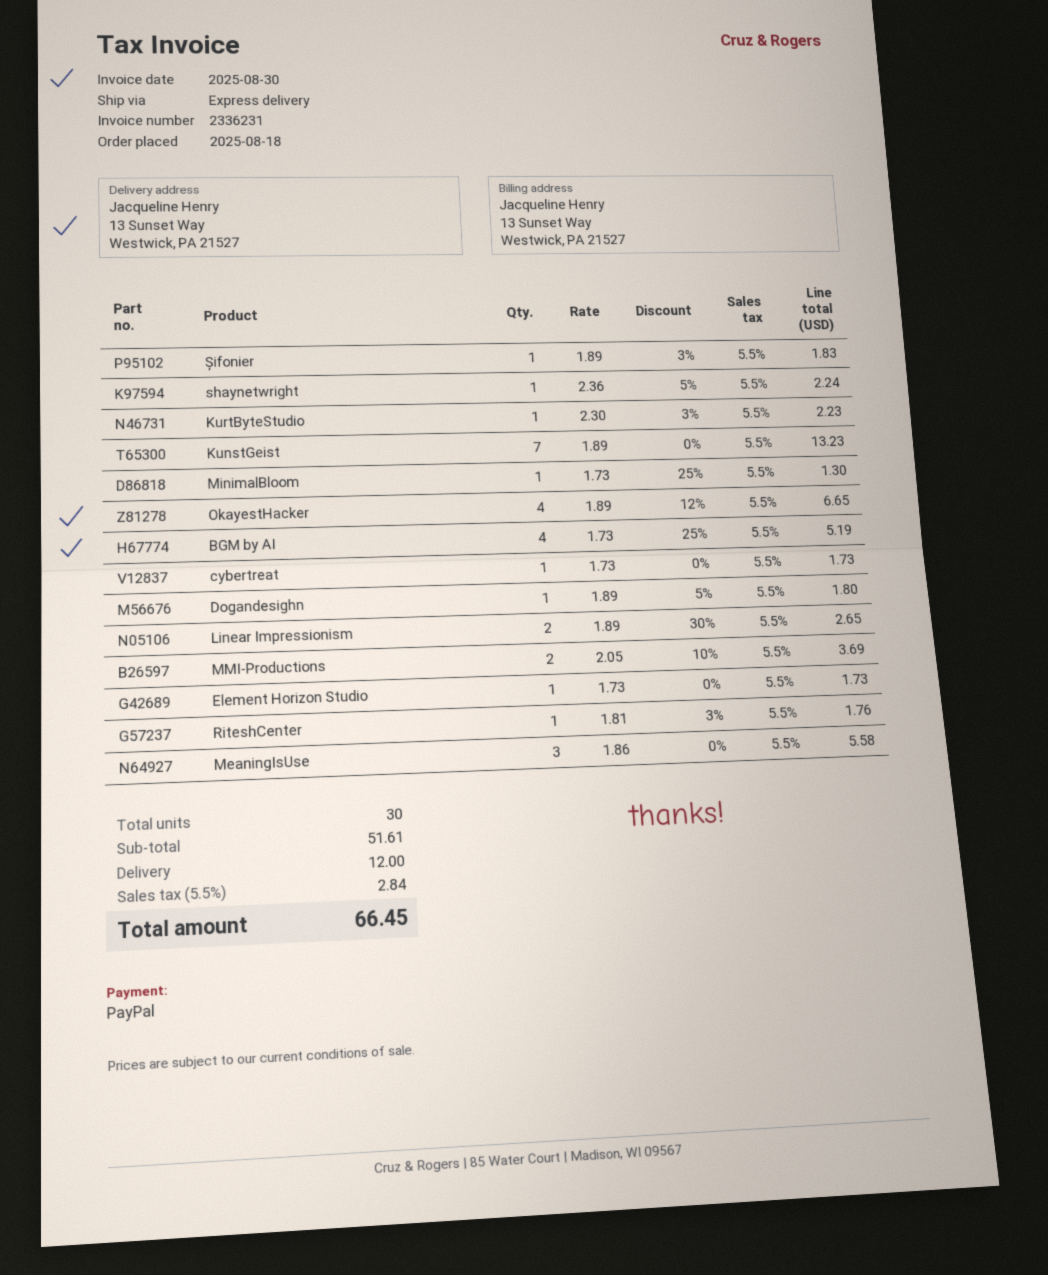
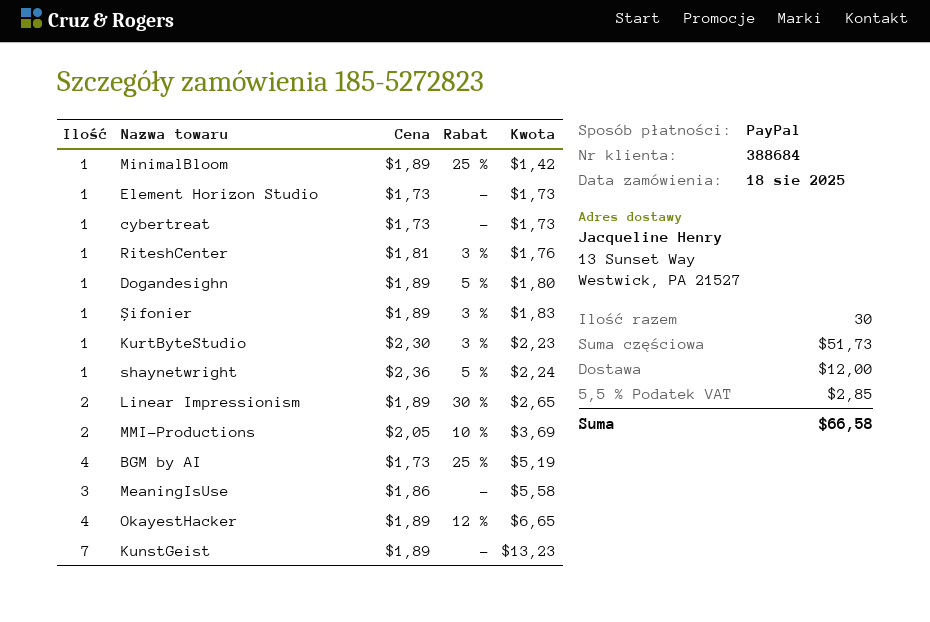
MinimalBloom: 1 x 1.73 - 25% = 1.30 -> 1 x 1.89 - 25% = 1.42
subtotal: 51.61 -> 51.73
tax: 5.5% = 2.84 -> 5.5% = 2.85
total: 66.45 -> 66.58

